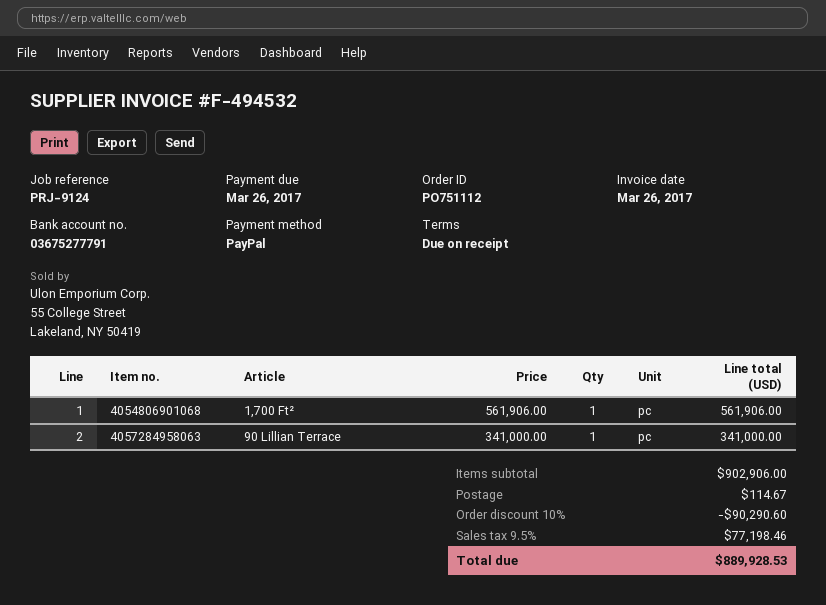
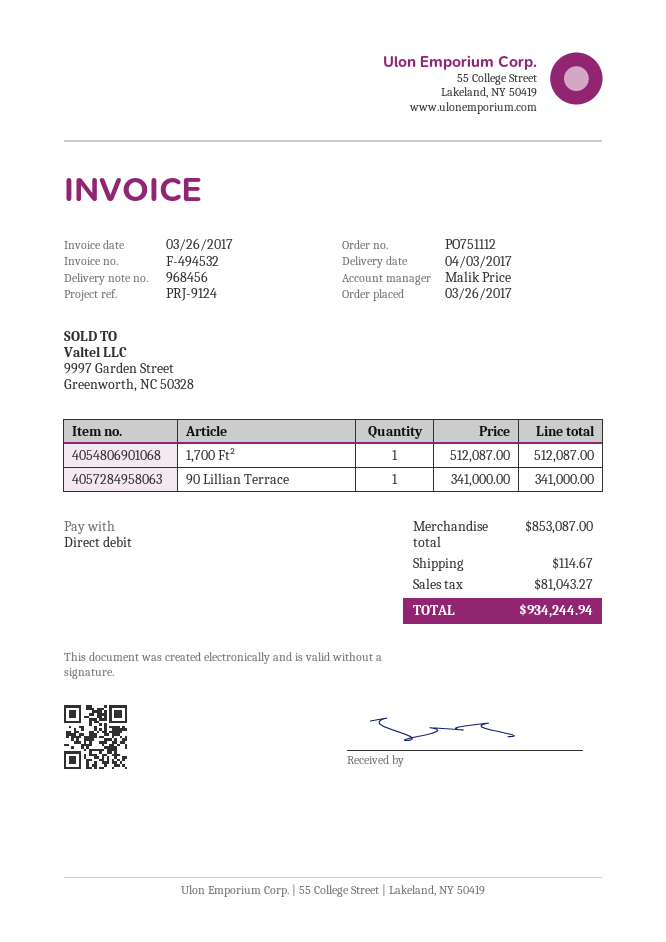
payment method: PayPal -> direct debit
1,700 Ft²: 1 x 561906.00 = 561906.00 -> 1 x 512087.00 = 512087.00
subtotal: 902906.00 -> 853087.00
discount: 10% = 90290.60 -> none
tax: 77198.46 -> 81043.27
total: 889928.53 -> 934244.94

